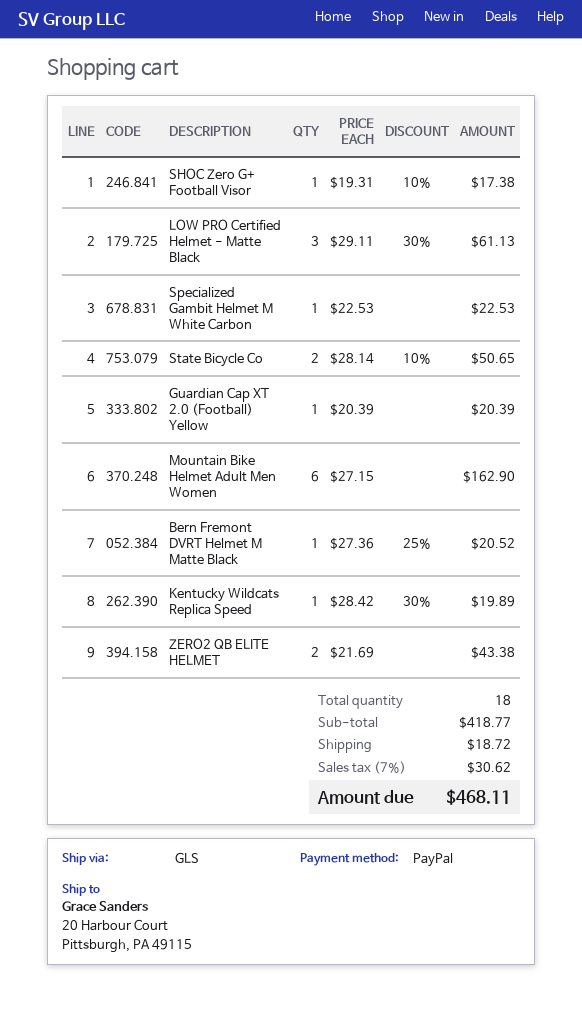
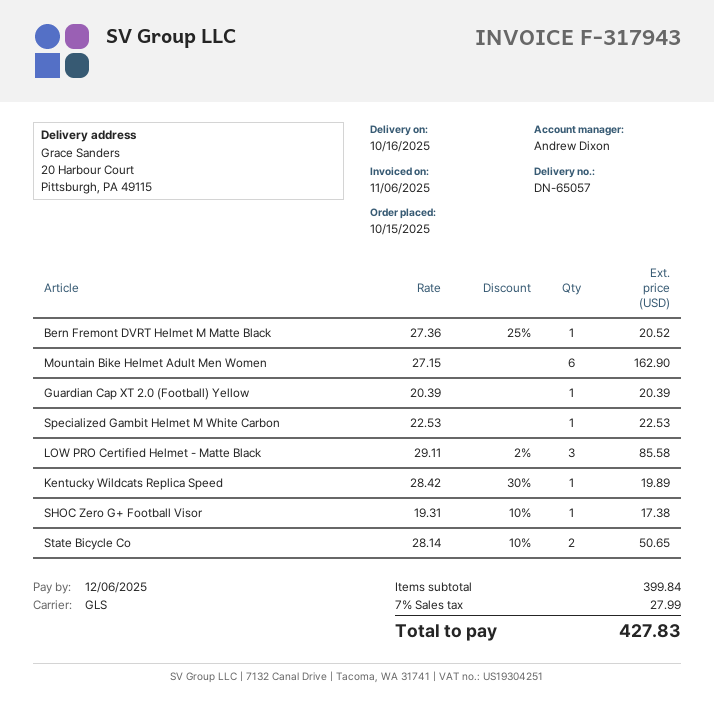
LOW PRO Certified Helmet - Matte Black: 3 x 29.11 - 30% = 61.13 -> 3 x 29.11 - 2% = 85.58
ZERO2 QB ELITE HELMET: 2 x 21.69 = 43.38 -> none
subtotal: 418.77 -> 399.84
shipping: 18.72 -> none
tax: 7% = 30.62 -> 7% = 27.99
total: 468.11 -> 427.83

